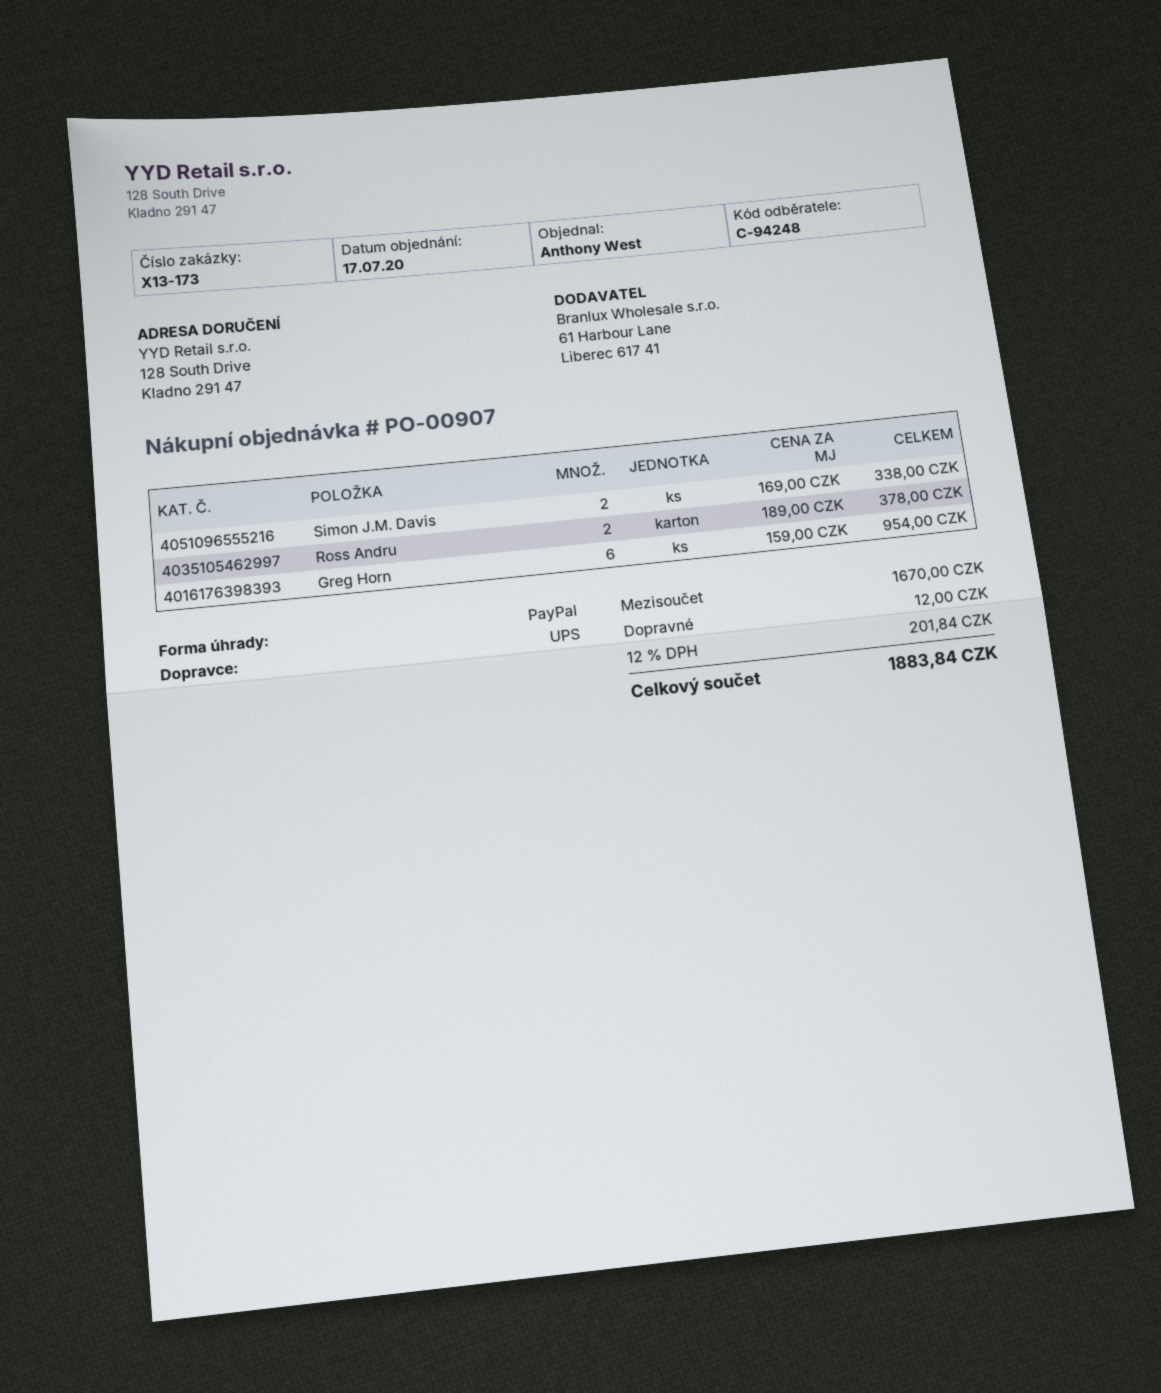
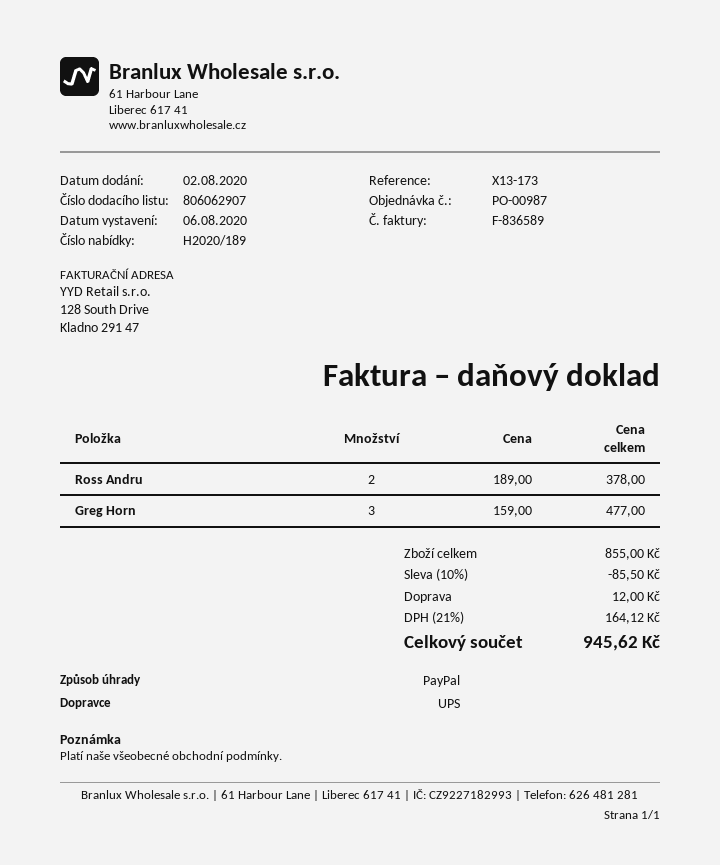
order number: PO-00907 -> PO-00987
Simon J.M. Davis: 2 x 169.00 = 338.00 -> none
Greg Horn: 6 x 159.00 = 954.00 -> 3 x 159.00 = 477.00
subtotal: 1670.00 -> 855.00
discount: none -> 10% = 85.50
tax: 12% = 201.84 -> 21% = 164.12
total: 1883.84 -> 945.62

